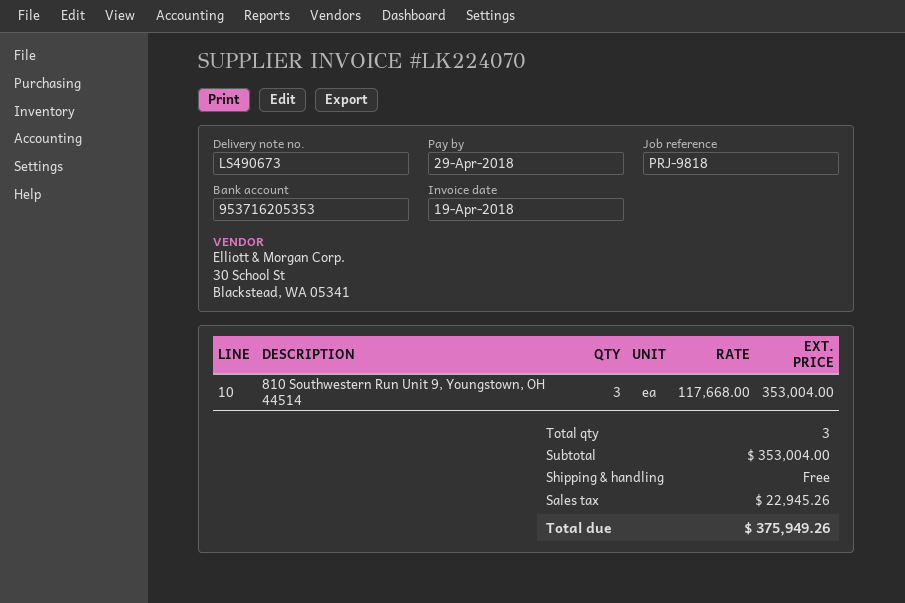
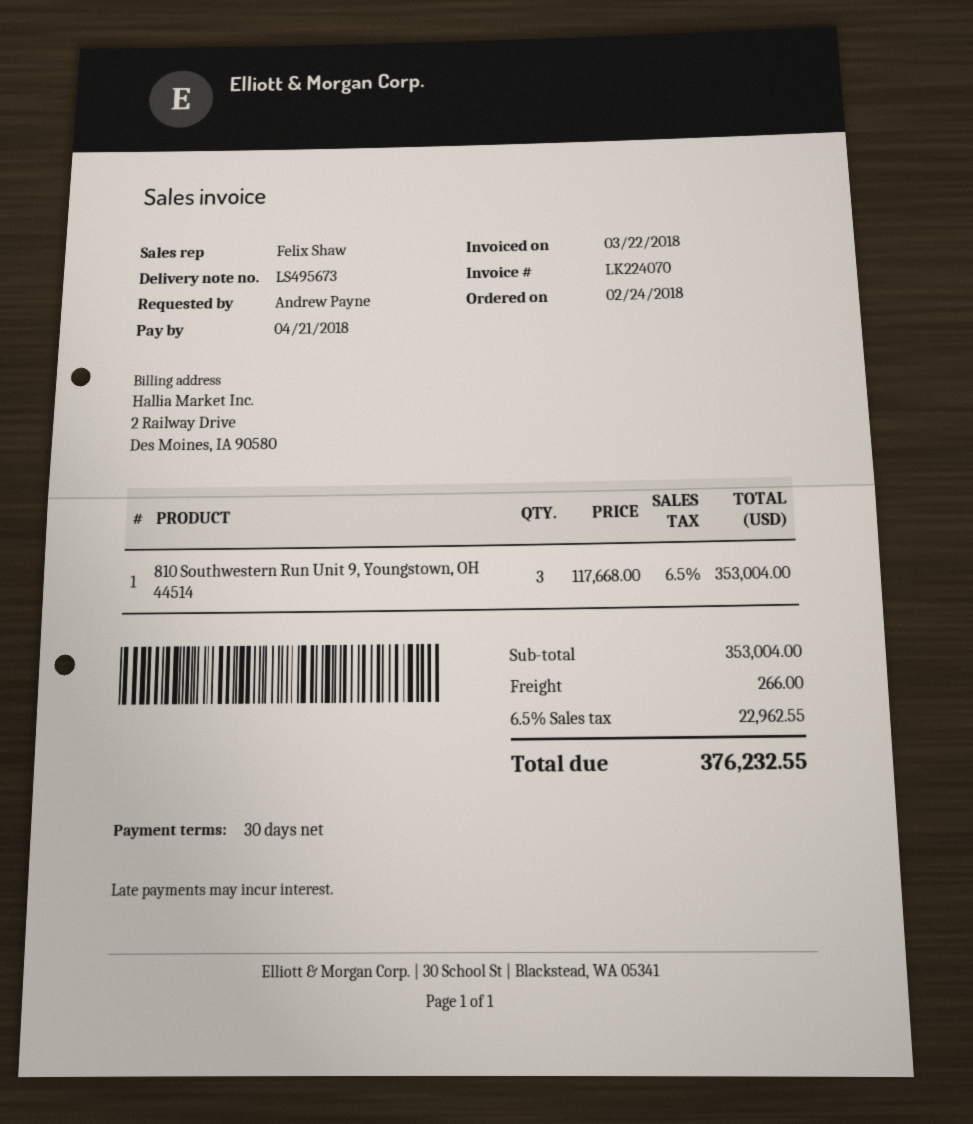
delivery note number: LS490673 -> LS495673
invoice date: 2018-04-19 -> 2018-03-22
due date: 2018-04-29 -> 2018-04-21
shipping: 0.00 -> 266.00
tax: 22945.26 -> 22962.55
total: 375949.26 -> 376232.55

